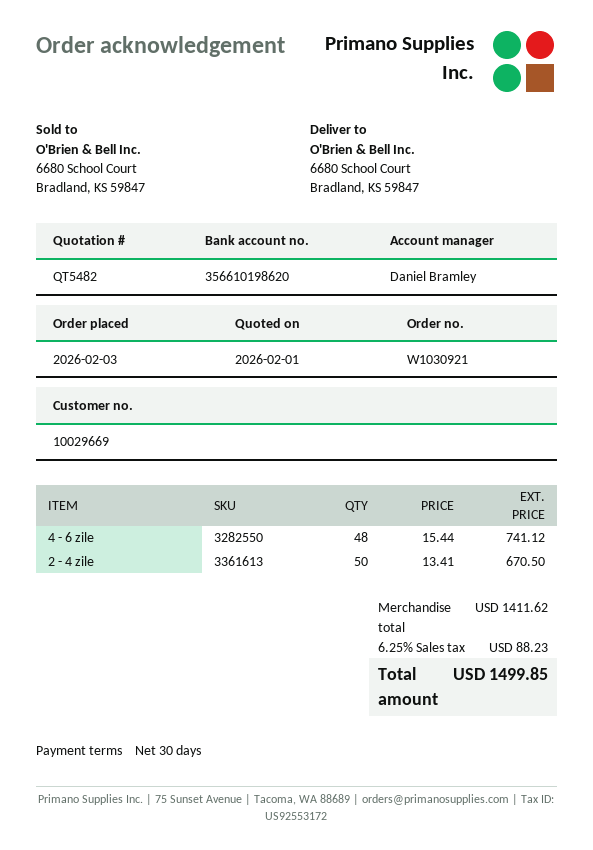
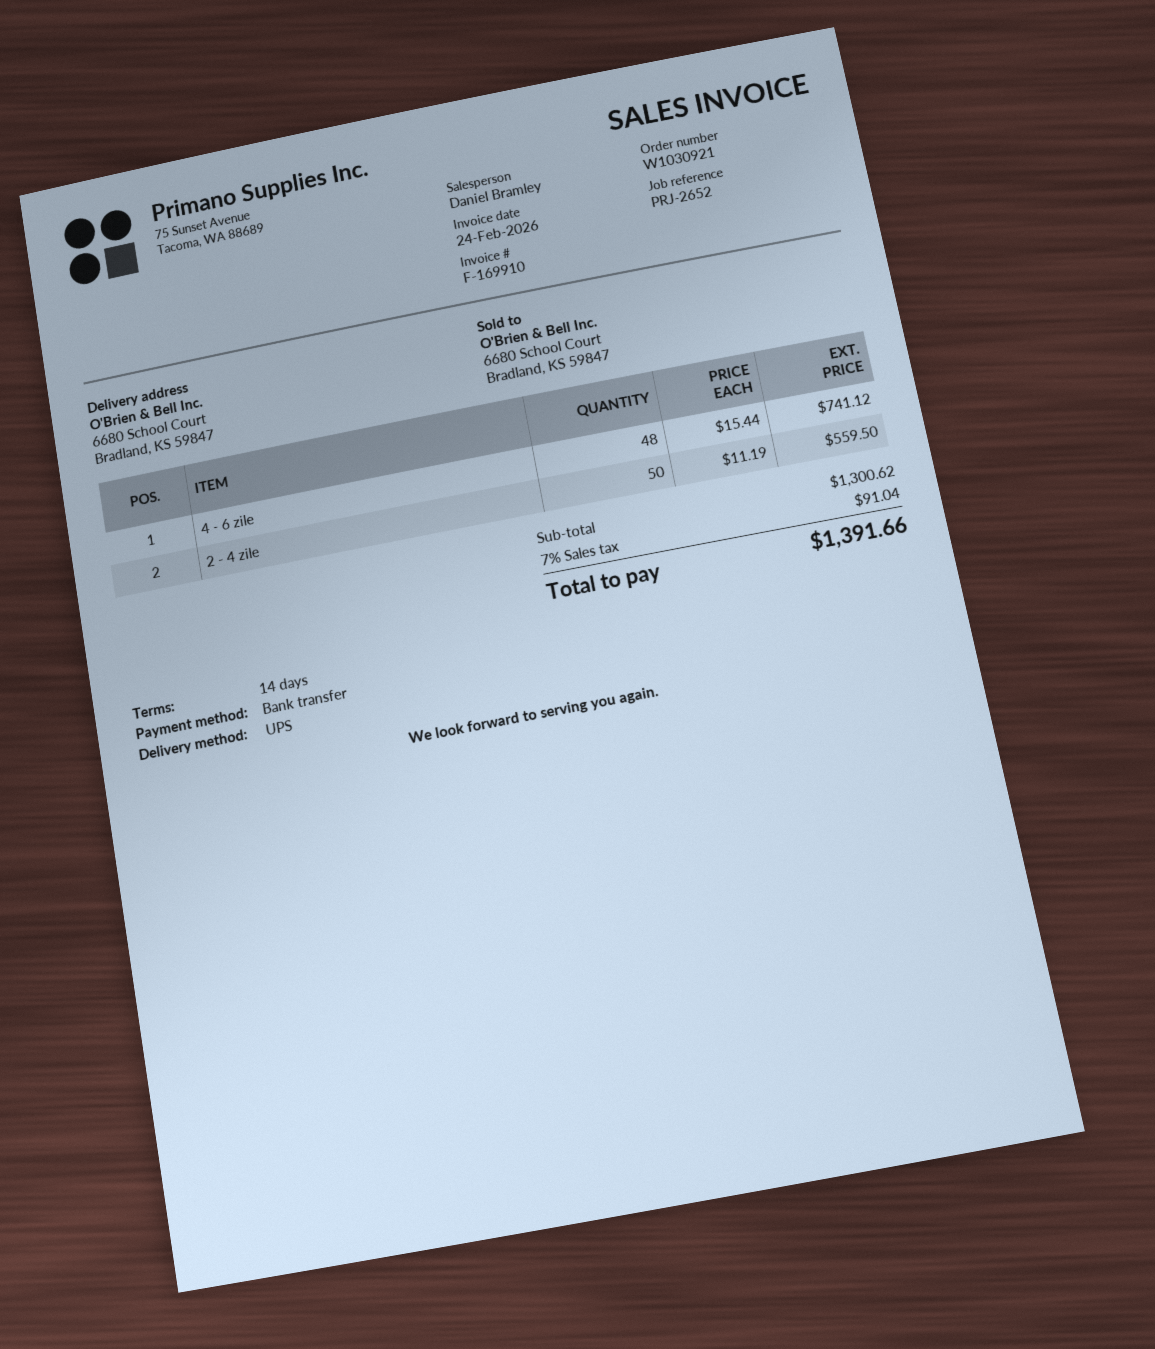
payment terms: 30 days -> 14 days
2 - 4 zile: 50 x 13.41 = 670.50 -> 50 x 11.19 = 559.50
subtotal: 1411.62 -> 1300.62
tax: 6.25% = 88.23 -> 7% = 91.04
total: 1499.85 -> 1391.66

